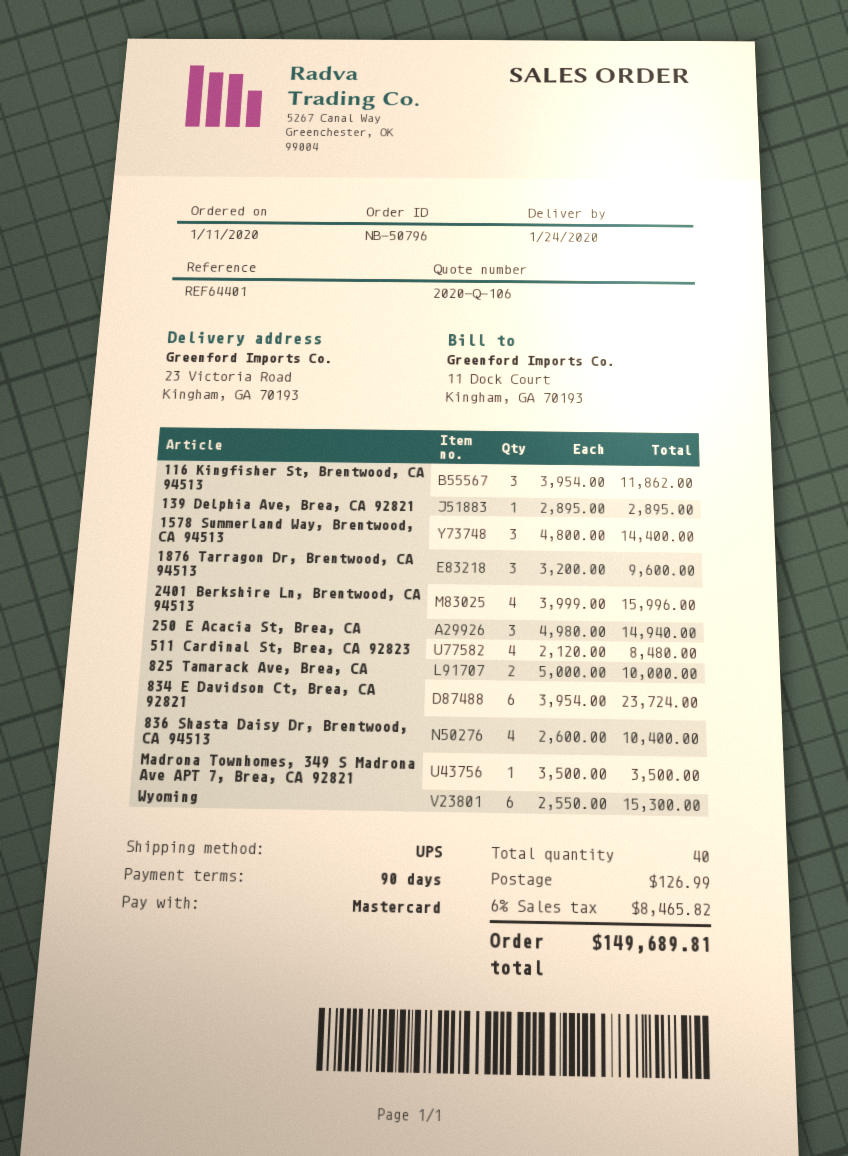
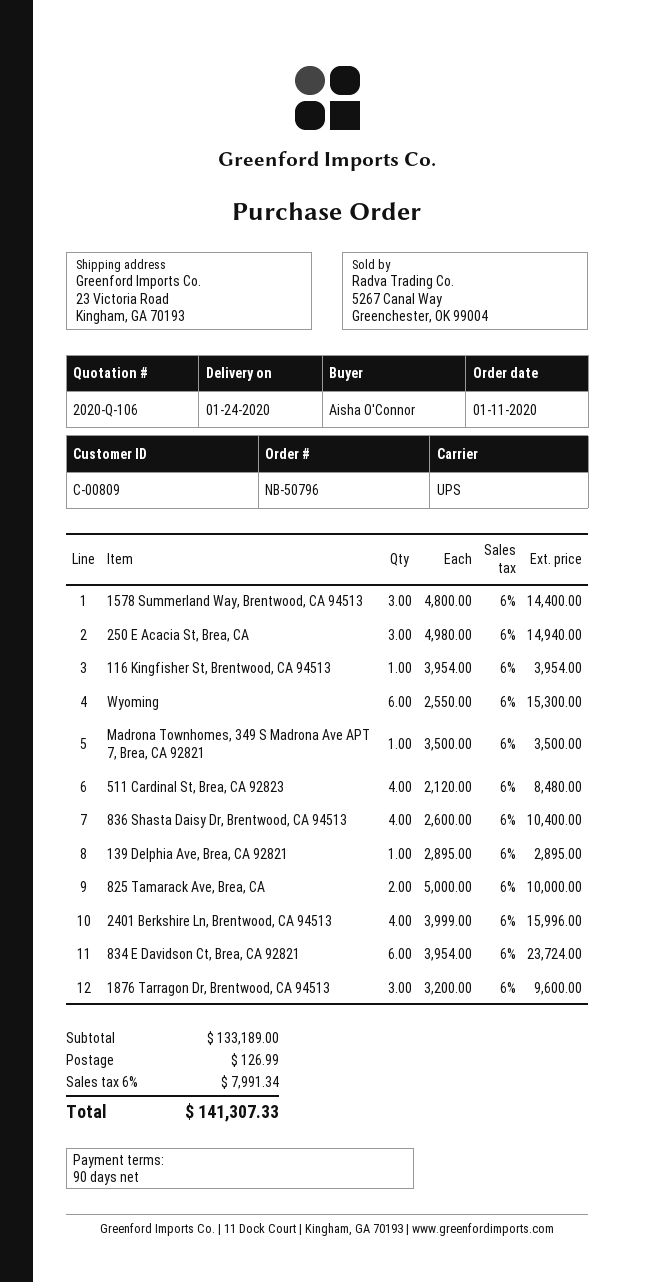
116 Kingfisher St, Brentwood, CA 94513: 3 x 3954.00 = 11862.00 -> 1 x 3954.00 = 3954.00
tax: 6% = 8465.82 -> 6% = 7991.34
total: 149689.81 -> 141307.33

